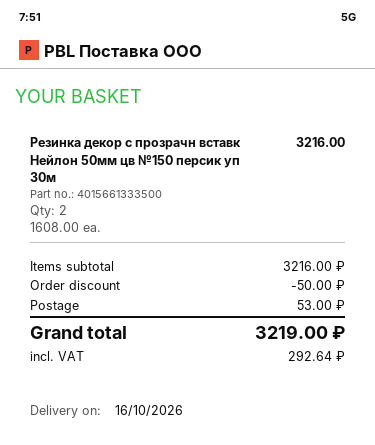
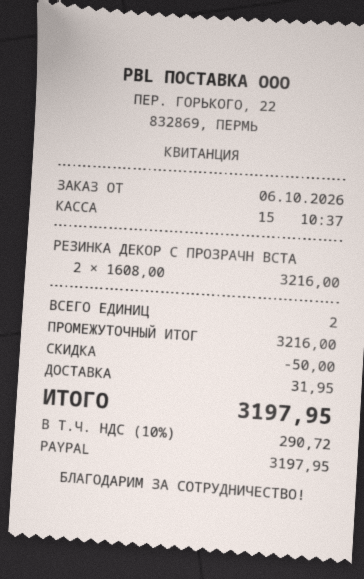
shipping: 53.00 -> 31.95
tax: 292.64 -> 290.72
total: 3219.00 -> 3197.95

